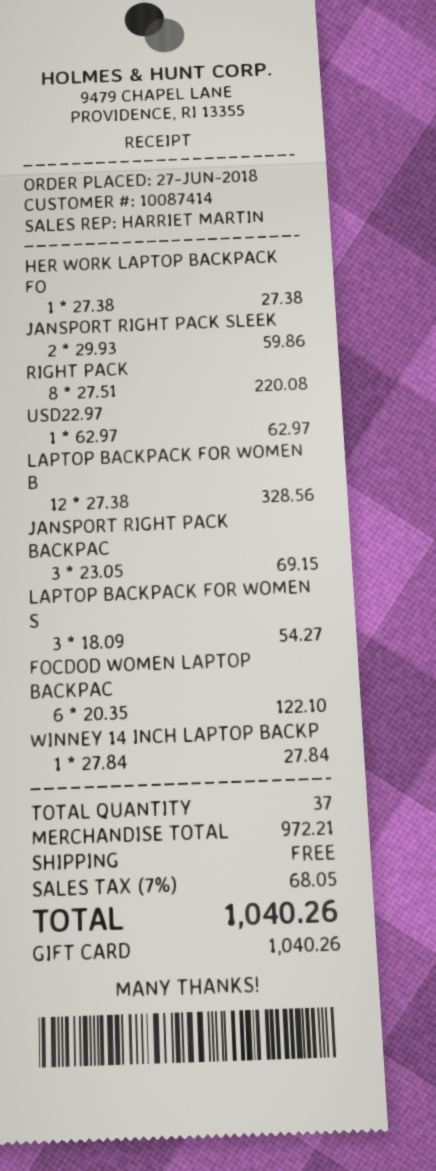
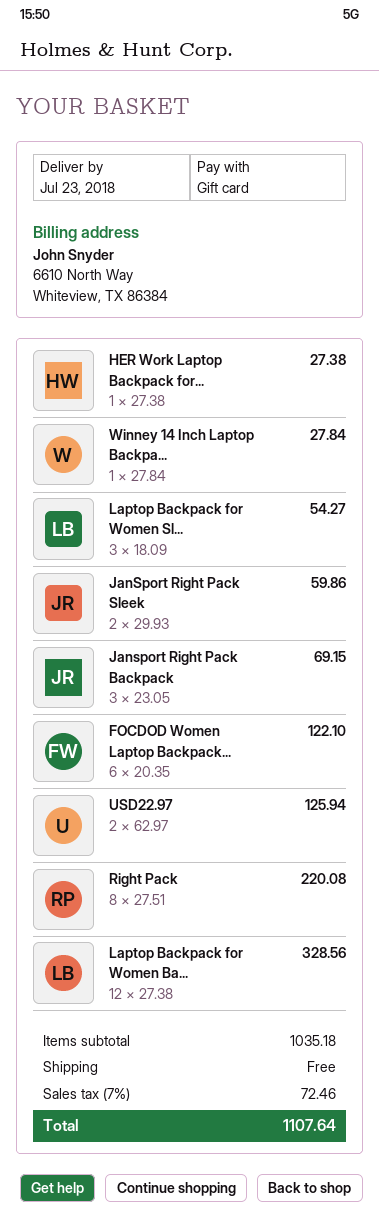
USD22.97: 1 x 62.97 = 62.97 -> 2 x 62.97 = 125.94
subtotal: 972.21 -> 1035.18
tax: 7% = 68.05 -> 7% = 72.46
total: 1040.26 -> 1107.64

